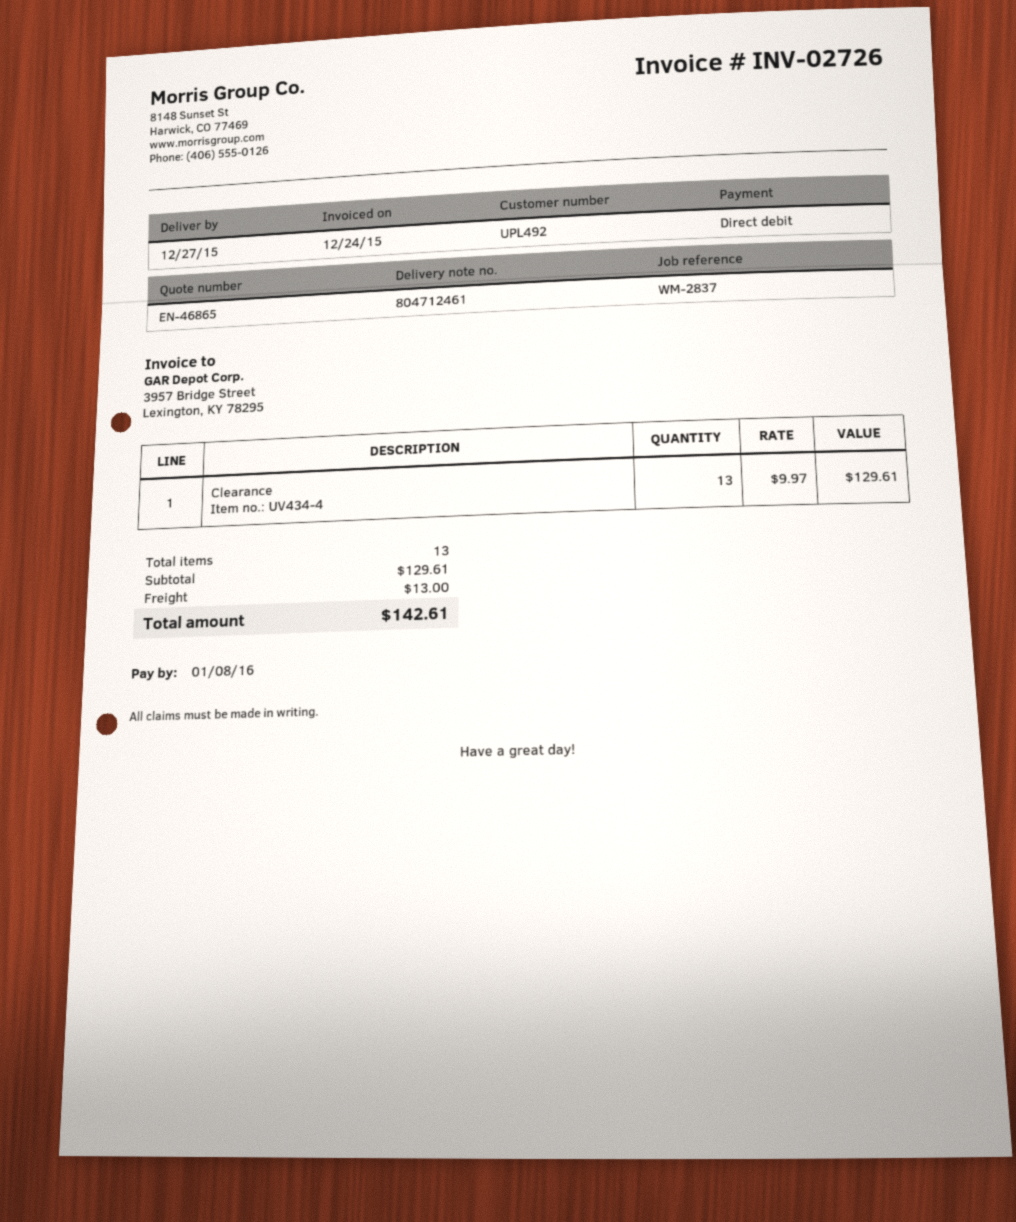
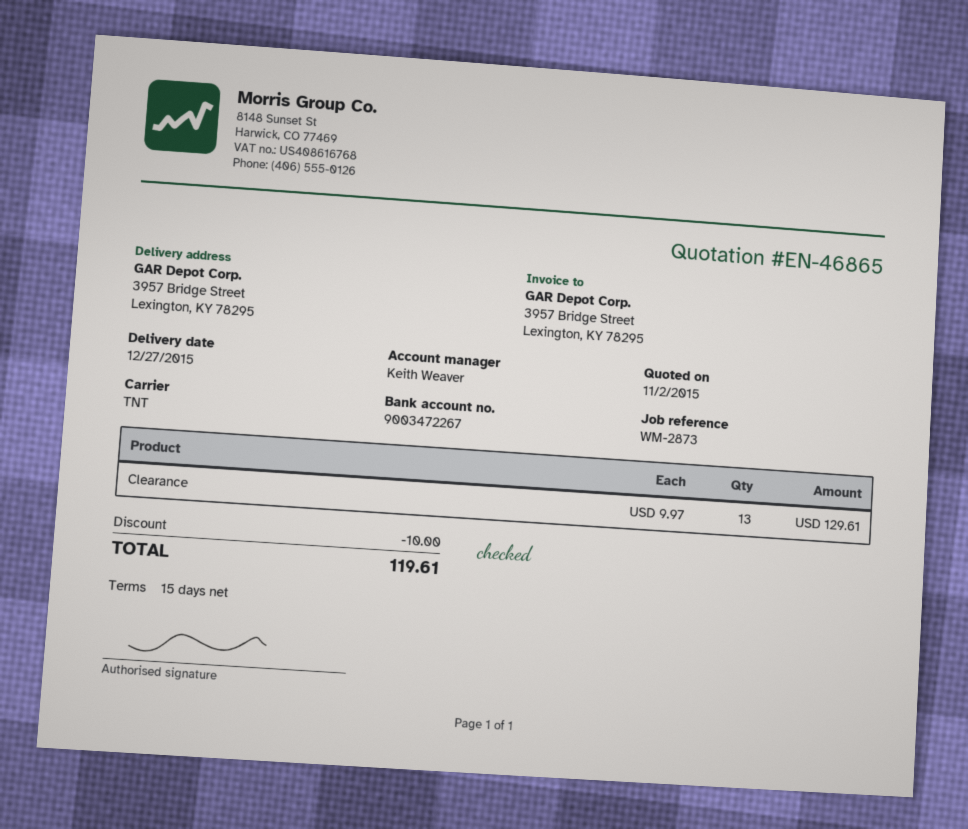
reference: WM-2837 -> WM-2873
discount: none -> 10.00
shipping: 13.00 -> none
total: 142.61 -> 119.61

